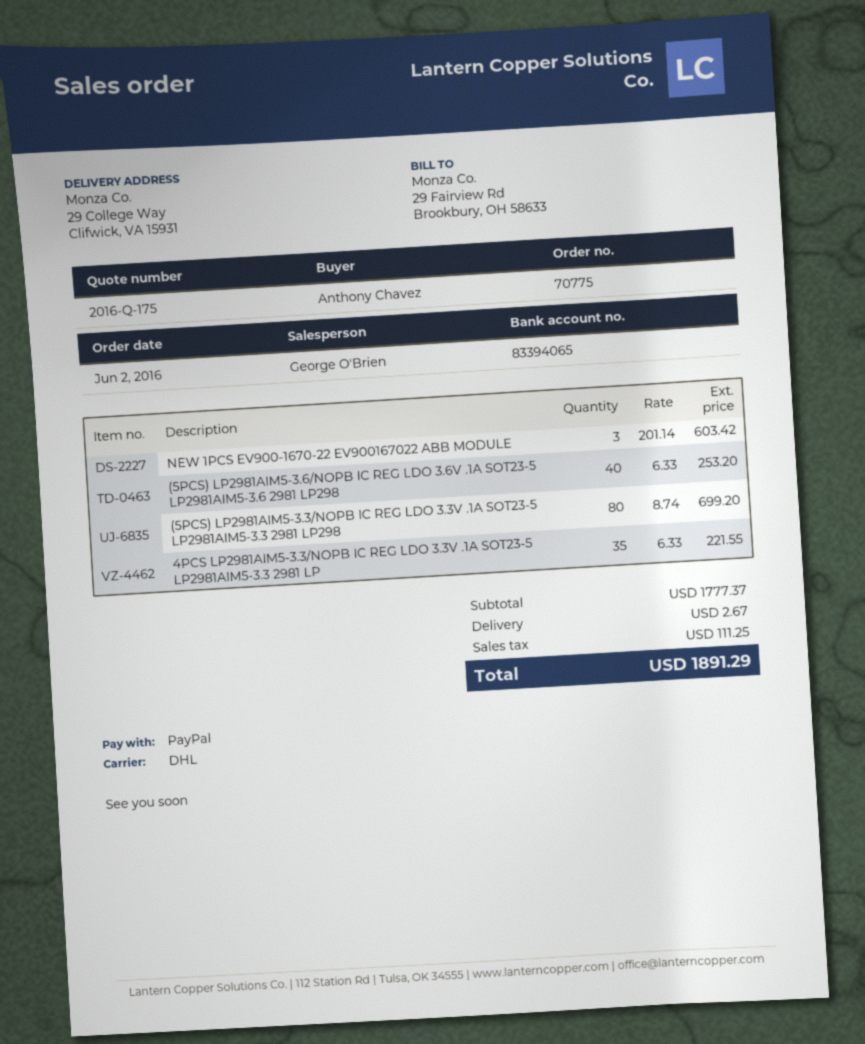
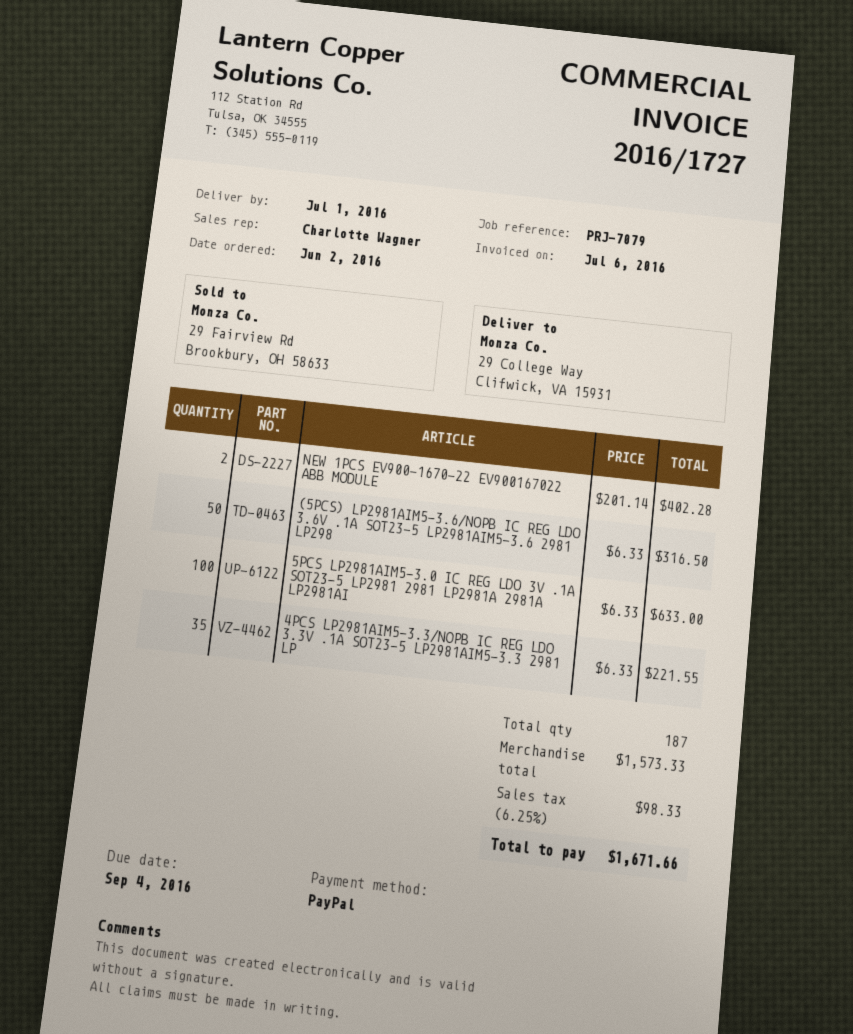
sales rep: George O'Brien -> Charlotte Wagner
NEW 1PCS EV900-1670-22 EV900167022 ABB MODULE: 3 x 201.14 = 603.42 -> 2 x 201.14 = 402.28
(5PCS) LP2981AIM5-3.6/NOPB IC REG LDO 3.6V .1A SOT23-5 LP2981AIM5-3.6 2981 LP298: 40 x 6.33 = 253.20 -> 50 x 6.33 = 316.50
(5PCS) LP2981AIM5-3.3/NOPB IC REG LDO 3.3V .1A SOT23-5 LP2981AIM5-3.3 2981 LP298: 80 x 8.74 = 699.20 -> none
5PCS LP2981AIM5-3.0 IC REG LDO 3V .1A SOT23-5 LP2981 2981 LP2981A 2981A LP2981AI: none -> 100 x 6.33 = 633.00
subtotal: 1777.37 -> 1573.33
shipping: 2.67 -> none
tax: 111.25 -> 98.33
total: 1891.29 -> 1671.66

